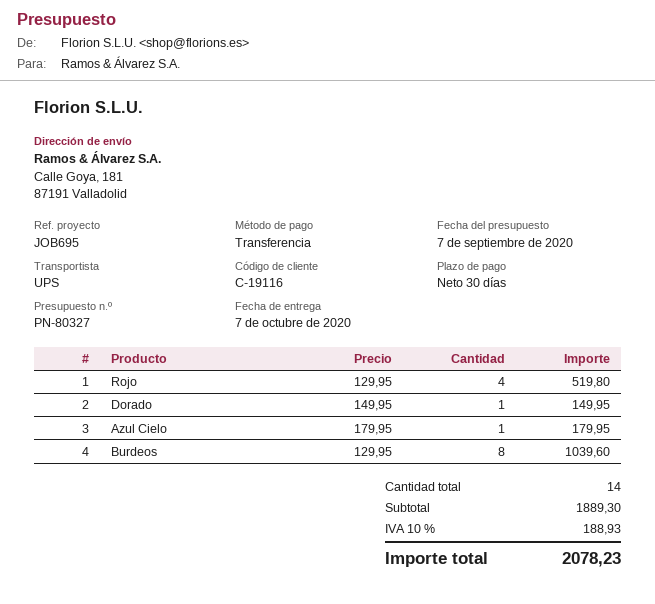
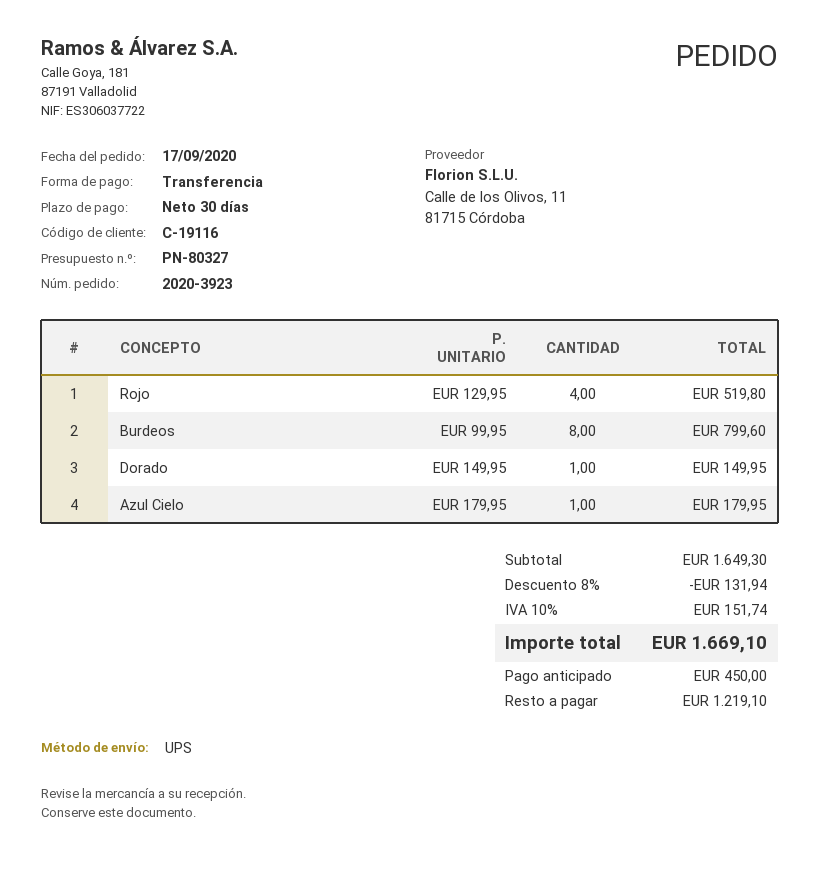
Burdeos: 8 x 129.95 = 1039.60 -> 8 x 99.95 = 799.60
subtotal: 1889.30 -> 1649.30
discount: none -> 8% = 131.94
tax: 10% = 188.93 -> 10% = 151.74
total: 2078.23 -> 1669.10

